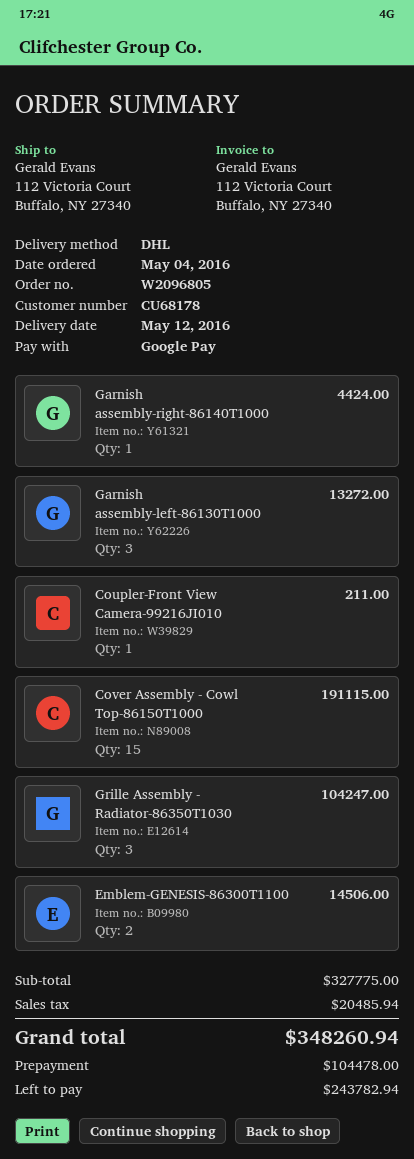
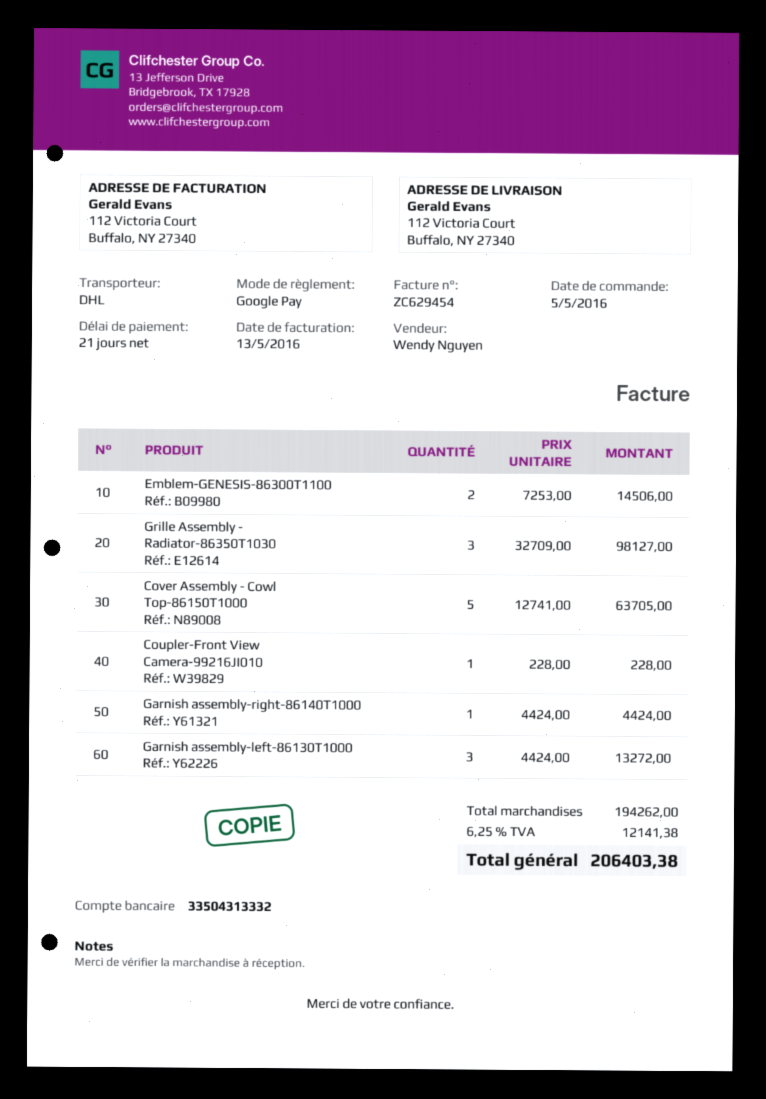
order date: 2016-05-04 -> 2016-05-05
Coupler-Front View Camera-99216JI010: 1 for 211.00 -> 1 for 228.00
Cover Assembly - Cowl Top-86150T1000: 15 for 191115.00 -> 5 for 63705.00
Grille Assembly - Radiator-86350T1030: 3 for 104247.00 -> 3 for 98127.00
subtotal: 327775.00 -> 194262.00
tax: 20485.94 -> 12141.38
total: 348260.94 -> 206403.38

